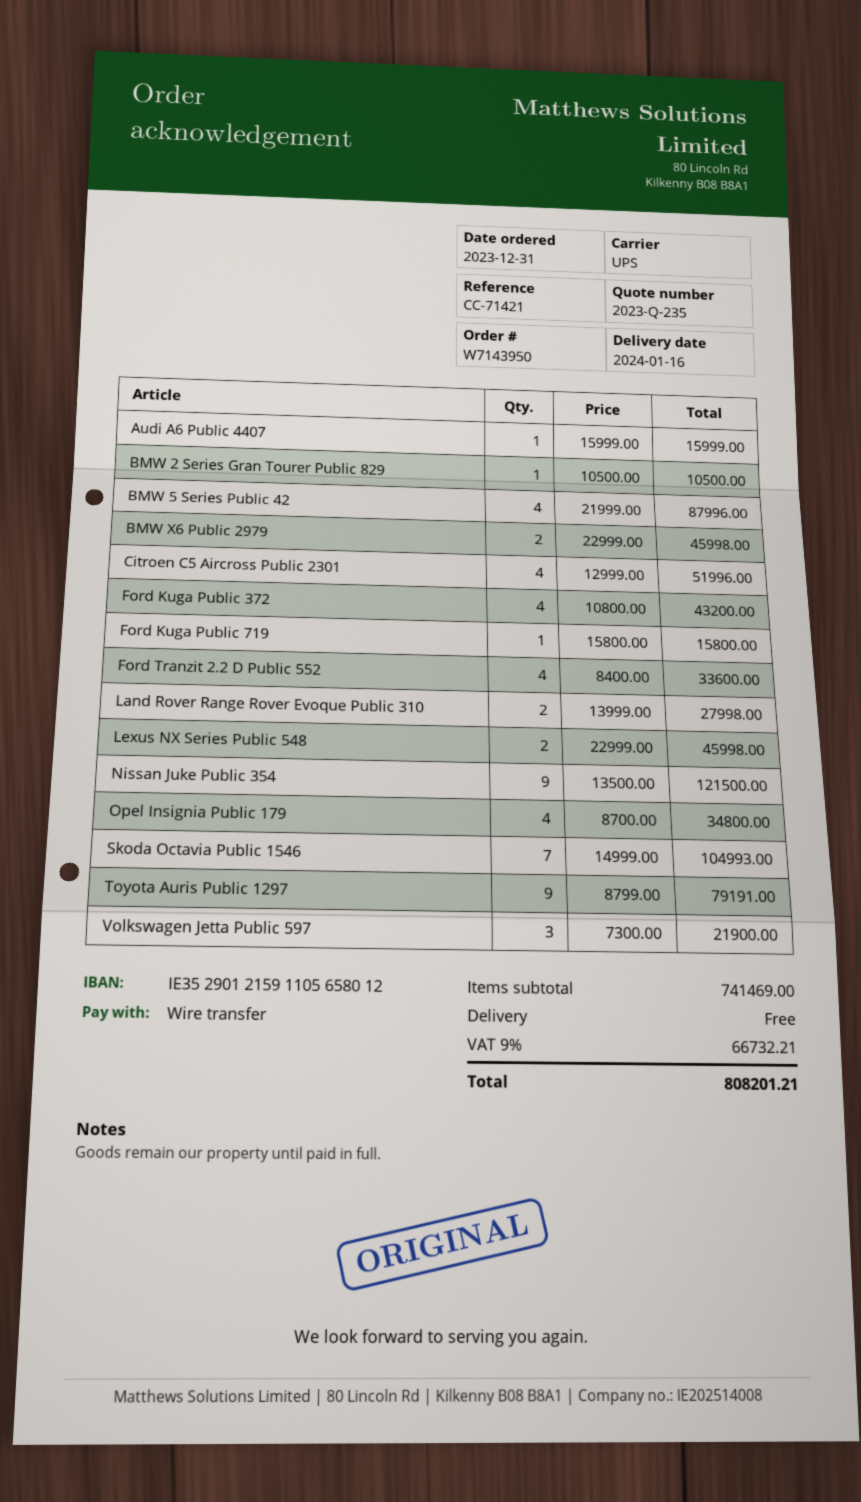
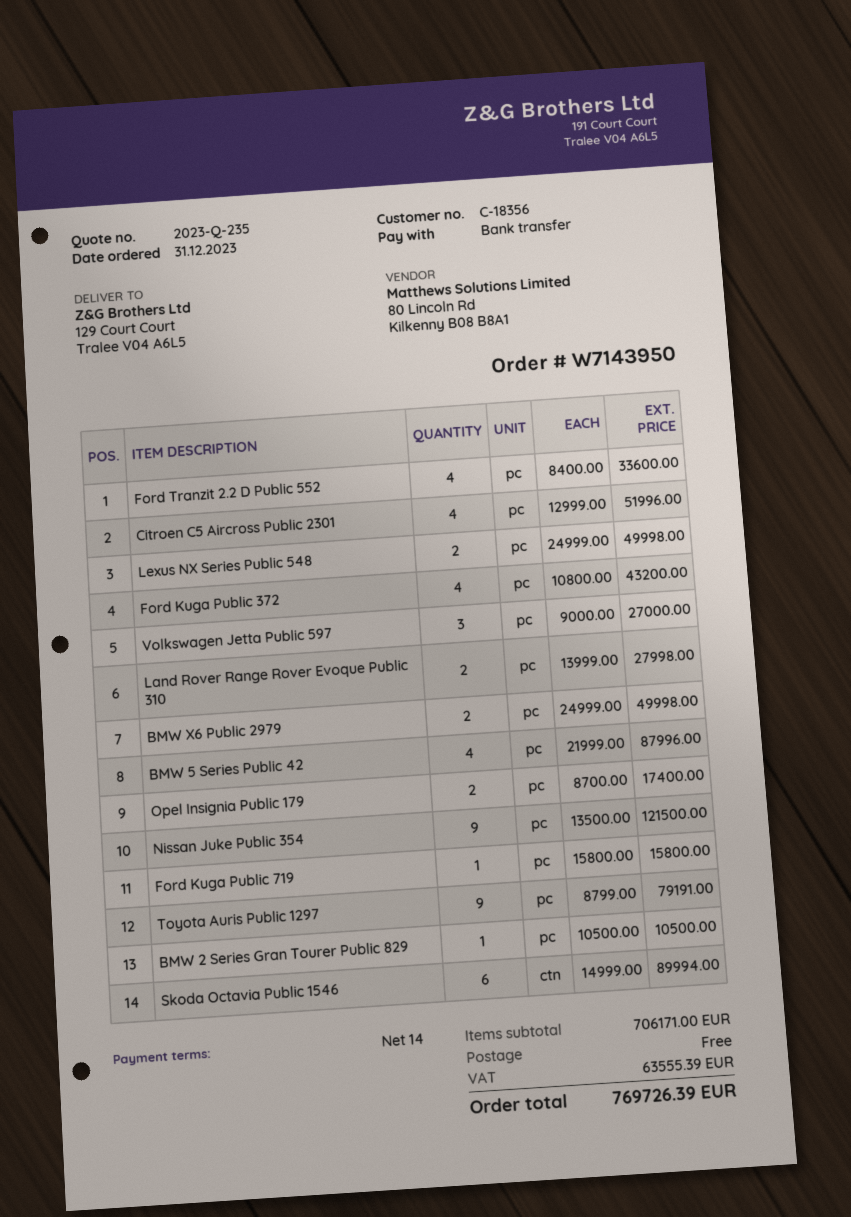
Audi A6 Public 4407: 1 x 15999.00 = 15999.00 -> none
BMW X6 Public 2979: 2 x 22999.00 = 45998.00 -> 2 x 24999.00 = 49998.00
Lexus NX Series Public 548: 2 x 22999.00 = 45998.00 -> 2 x 24999.00 = 49998.00
Opel Insignia Public 179: 4 x 8700.00 = 34800.00 -> 2 x 8700.00 = 17400.00
Skoda Octavia Public 1546: 7 x 14999.00 = 104993.00 -> 6 x 14999.00 = 89994.00
Volkswagen Jetta Public 597: 3 x 7300.00 = 21900.00 -> 3 x 9000.00 = 27000.00
subtotal: 741469.00 -> 706171.00
tax: 66732.21 -> 63555.39
total: 808201.21 -> 769726.39

